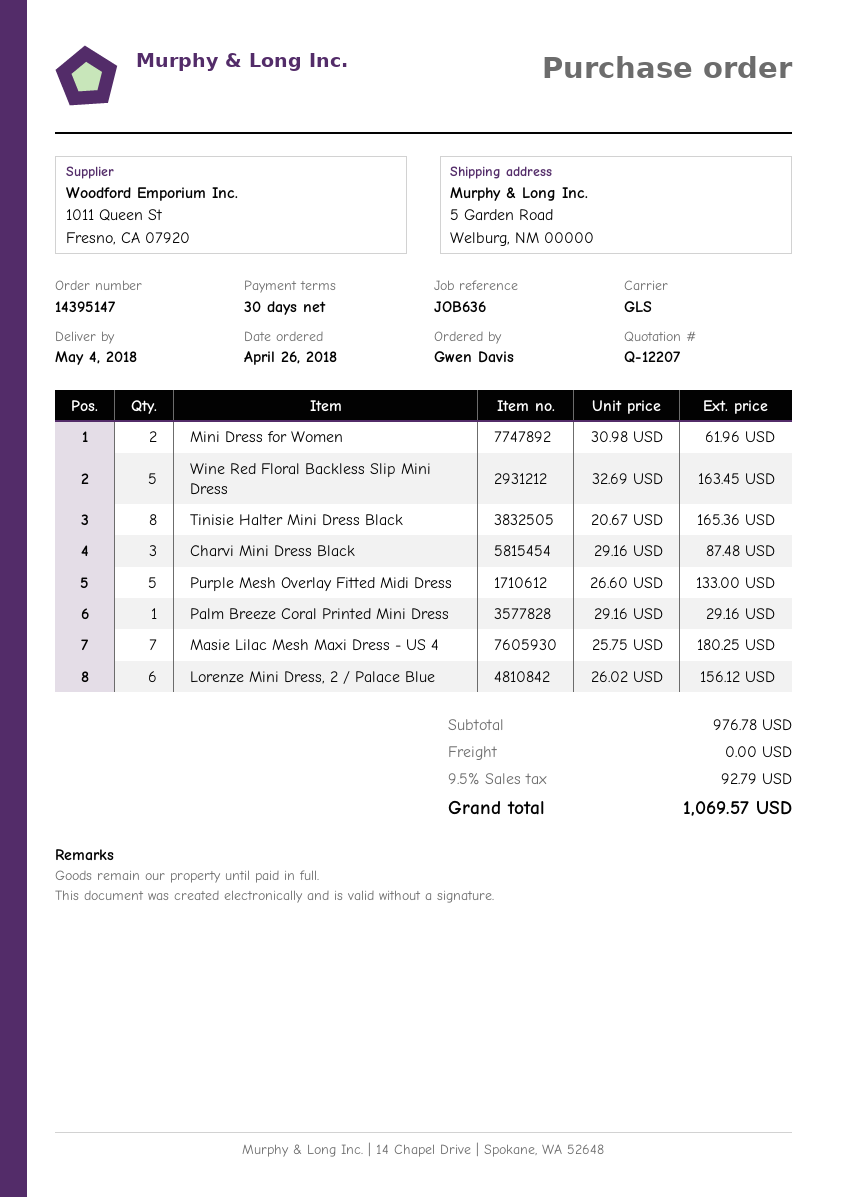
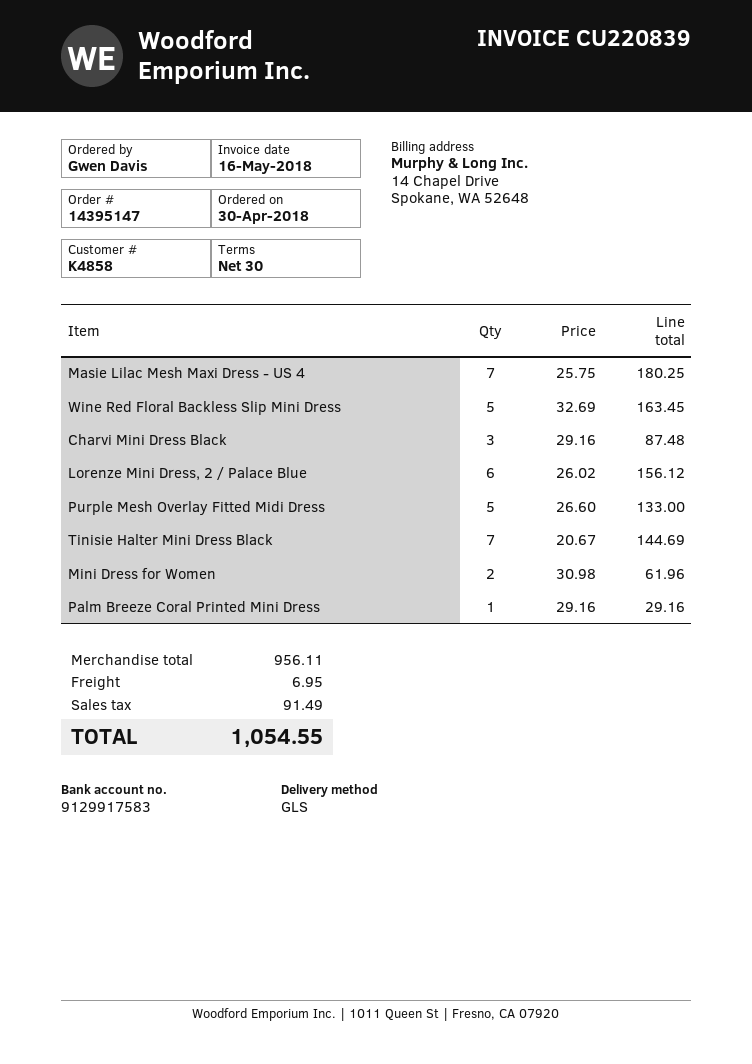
order date: 2018-04-26 -> 2018-04-30
Tinisie Halter Mini Dress Black: 8 x 20.67 = 165.36 -> 7 x 20.67 = 144.69
subtotal: 976.78 -> 956.11
shipping: 0.00 -> 6.95
tax: 92.79 -> 91.49
total: 1069.57 -> 1054.55

